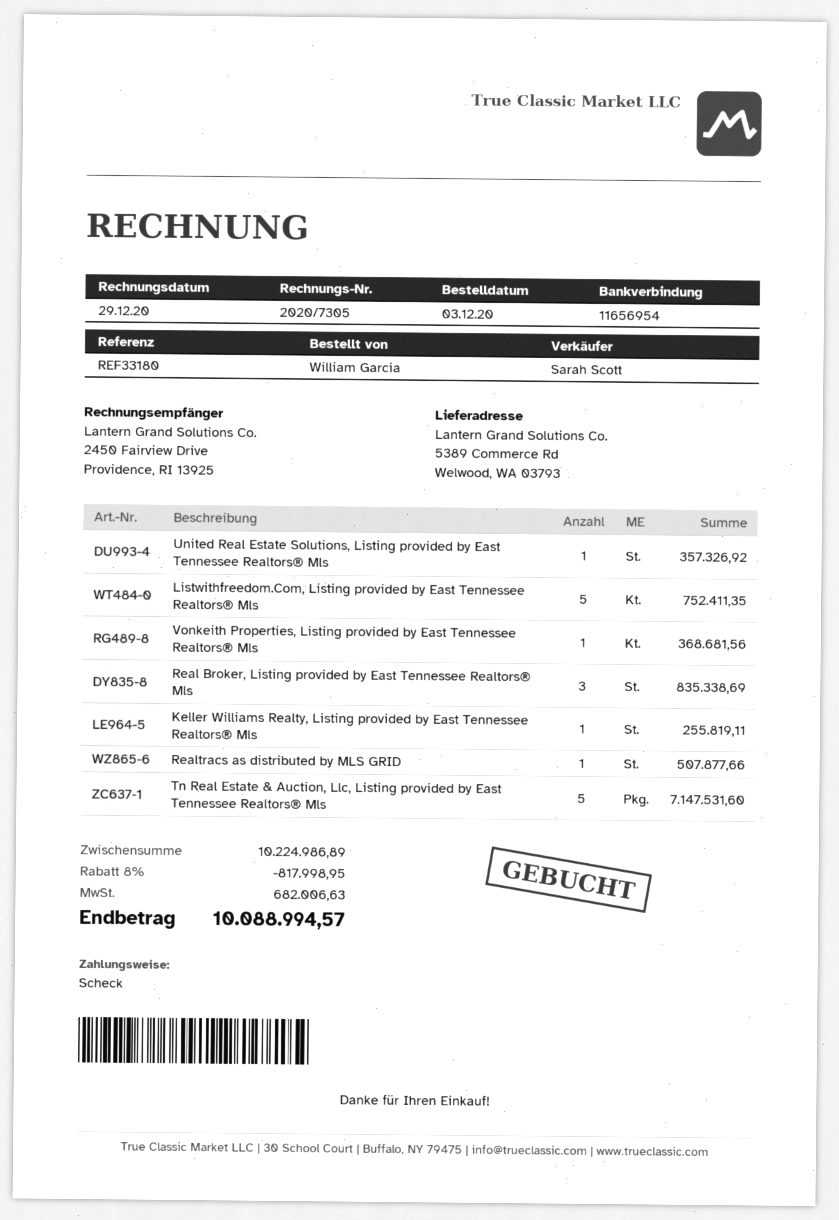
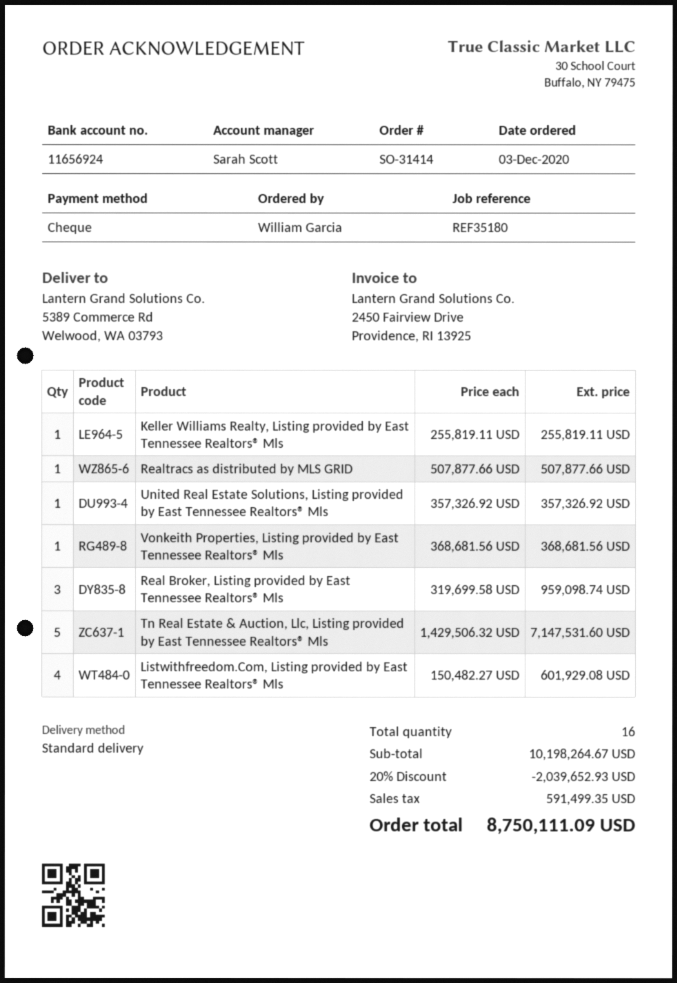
reference: REF33180 -> REF35180
bank account: 11656954 -> 11656924
Listwithfreedom.Com, Listing provided by East Tennessee Realtors® Mls: 5 for 752411.35 -> 4 for 601929.08
Real Broker, Listing provided by East Tennessee Realtors® Mls: 3 for 835338.69 -> 3 for 959098.74
subtotal: 10224986.89 -> 10198264.67
discount: 8% = 817998.95 -> 20% = 2039652.93
tax: 682006.63 -> 591499.35
total: 10088994.57 -> 8750111.09

